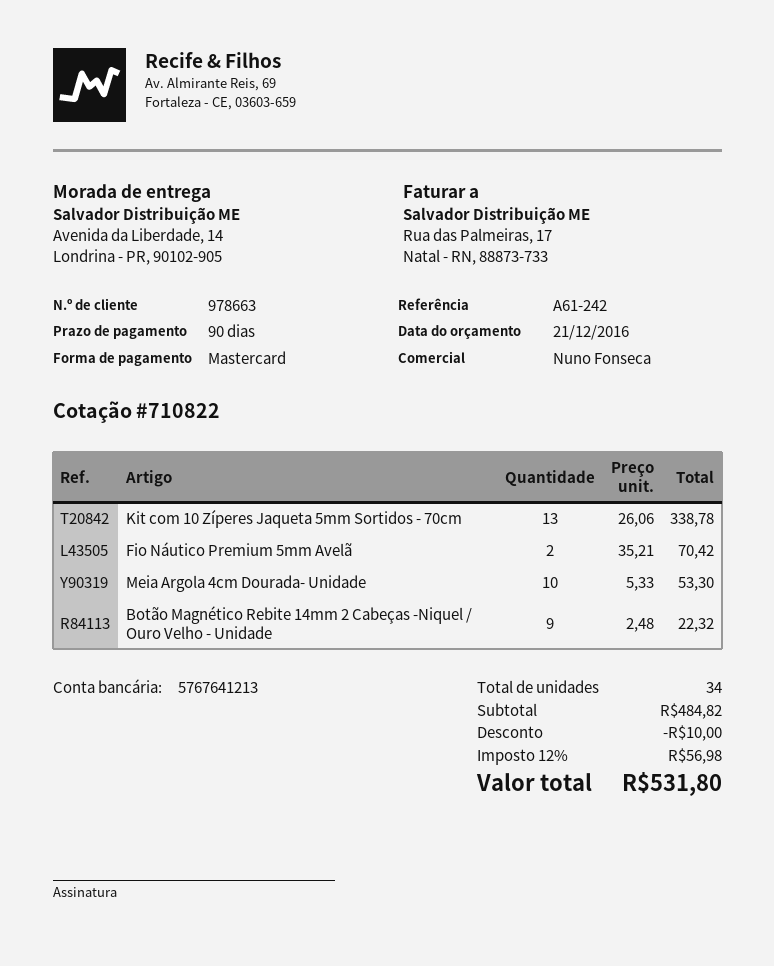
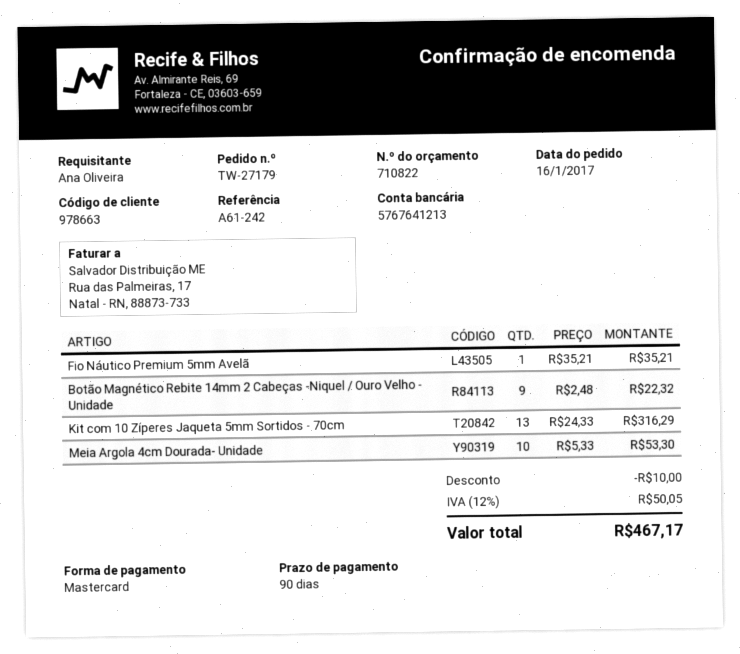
Kit com 10 Zíperes Jaqueta 5mm Sortidos - 70cm: 13 x 26.06 = 338.78 -> 13 x 24.33 = 316.29
Fio Náutico Premium 5mm Avelã: 2 x 35.21 = 70.42 -> 1 x 35.21 = 35.21
tax: 12% = 56.98 -> 12% = 50.05
total: 531.80 -> 467.17

